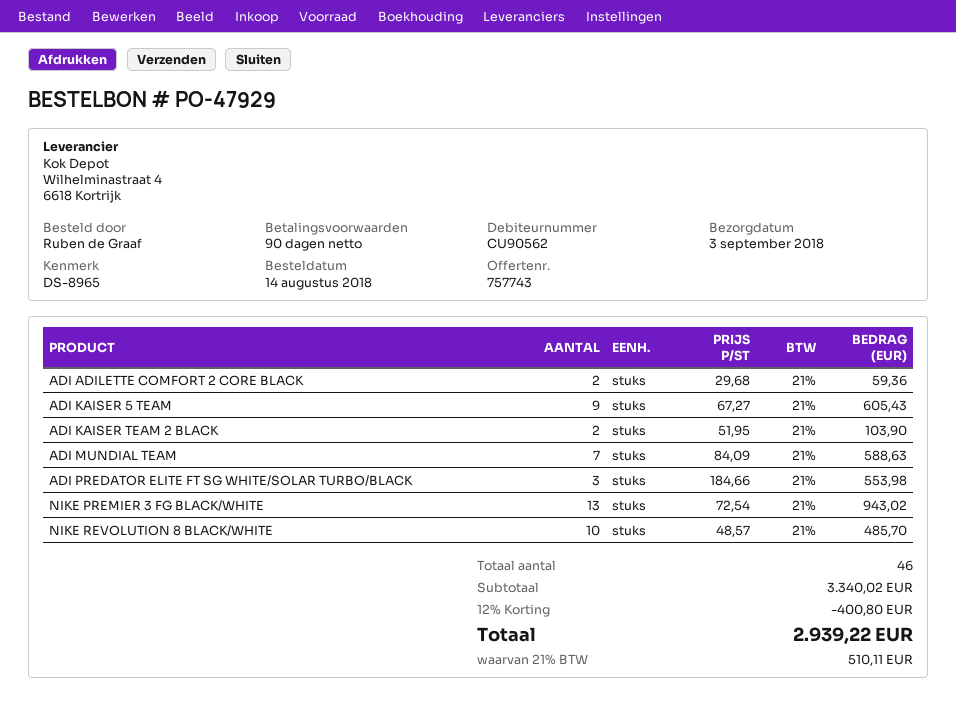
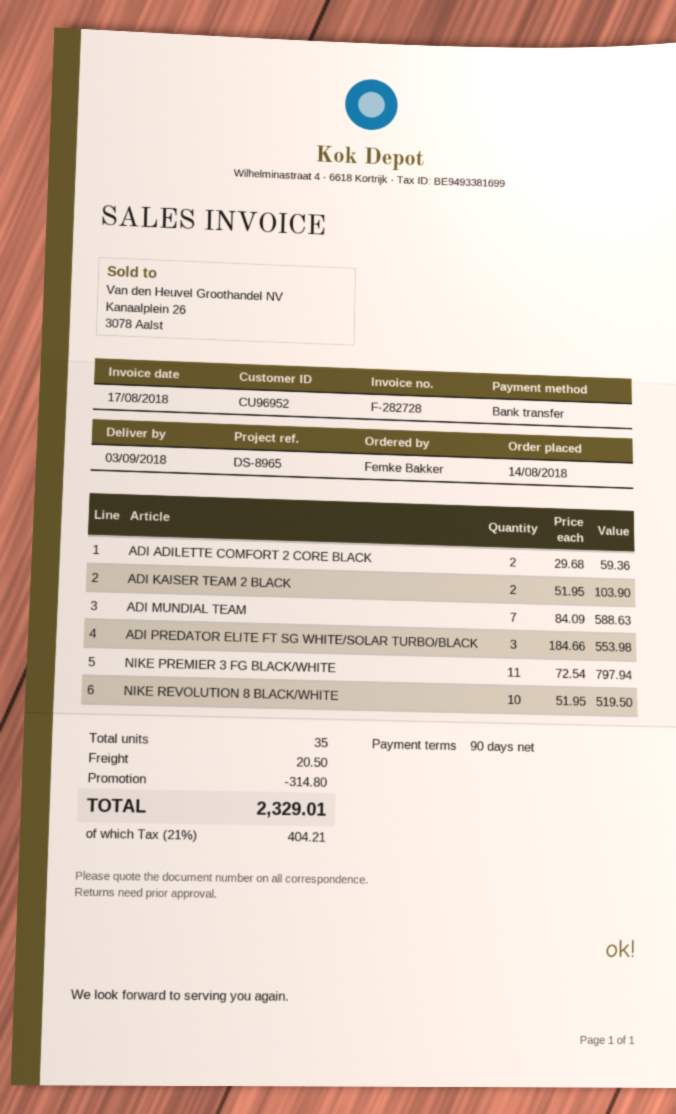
customer number: CU90562 -> CU96952
ordered by: Ruben de Graaf -> Femke Bakker
ADI KAISER 5 TEAM: 9 x 67.27 = 605.43 -> none
NIKE PREMIER 3 FG BLACK/WHITE: 13 x 72.54 = 943.02 -> 11 x 72.54 = 797.94
NIKE REVOLUTION 8 BLACK/WHITE: 10 x 48.57 = 485.70 -> 10 x 51.95 = 519.50
total quantity: 46 -> 35
discount: 400.80 -> 314.80
shipping: none -> 20.50
tax: 21% = 510.11 -> 21% = 404.21
total: 2939.22 -> 2329.01

